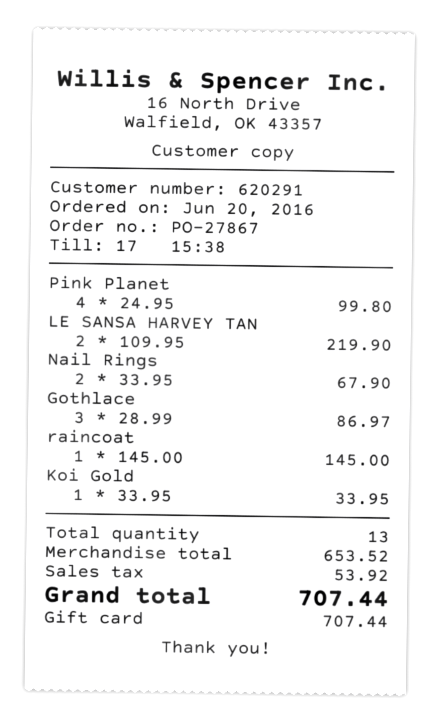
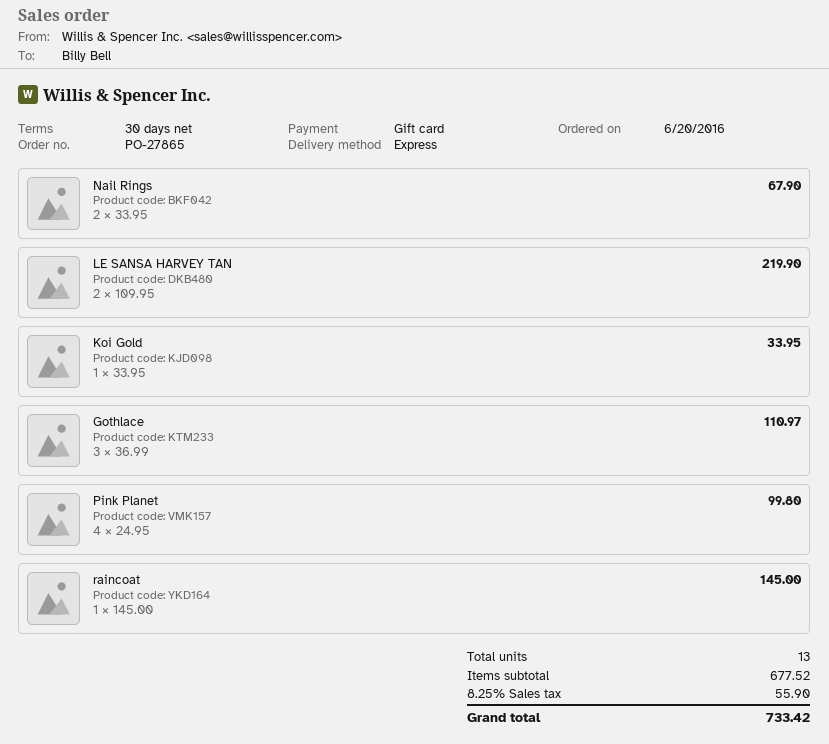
order number: PO-27867 -> PO-27865
Gothlace: 3 x 28.99 = 86.97 -> 3 x 36.99 = 110.97
subtotal: 653.52 -> 677.52
tax: 53.92 -> 55.90
total: 707.44 -> 733.42

